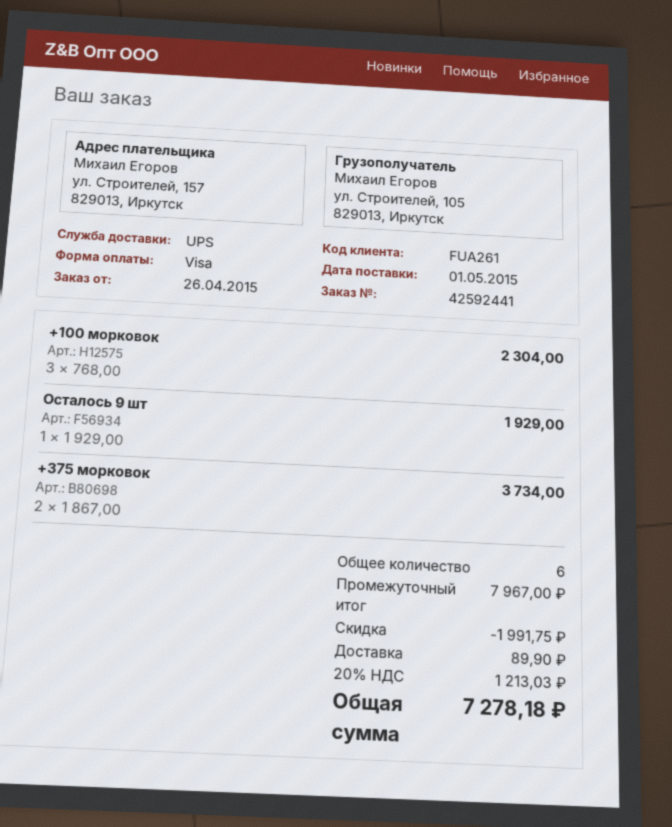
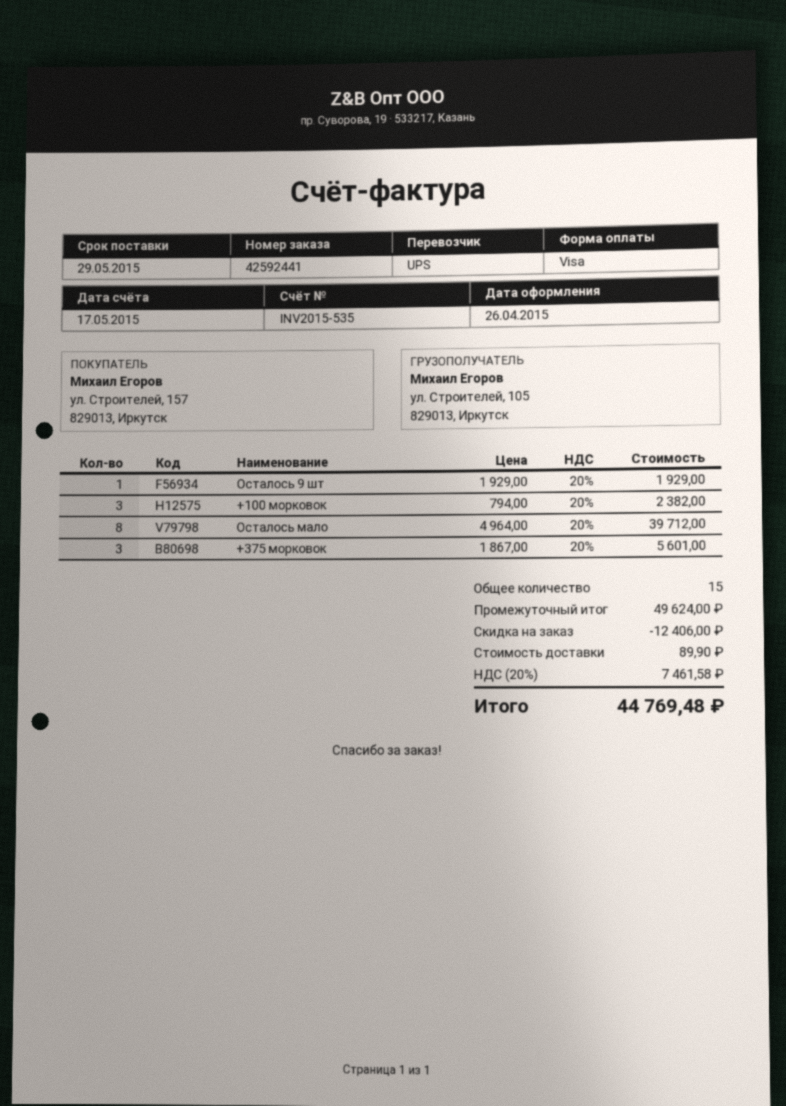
delivery date: 2015-05-01 -> 2015-05-29
+100 морковок: 3 x 768.00 = 2304.00 -> 3 x 794.00 = 2382.00
+375 морковок: 2 x 1867.00 = 3734.00 -> 3 x 1867.00 = 5601.00
Осталось мало: none -> 8 x 4964.00 = 39712.00
total quantity: 6 -> 15
subtotal: 7967.00 -> 49624.00
discount: 1991.75 -> 12406.00
tax: 20% = 1213.03 -> 20% = 7461.58
total: 7278.18 -> 44769.48

